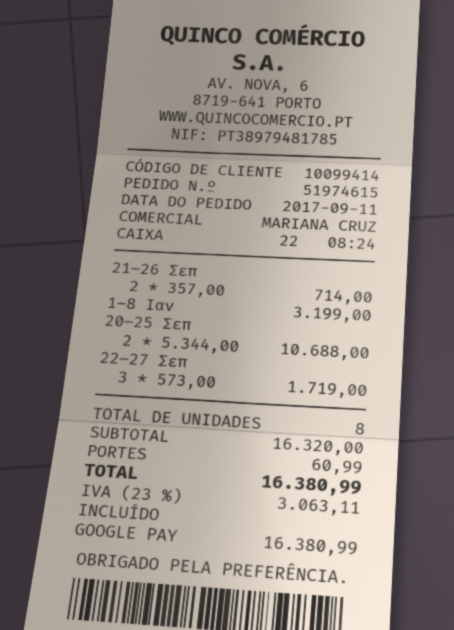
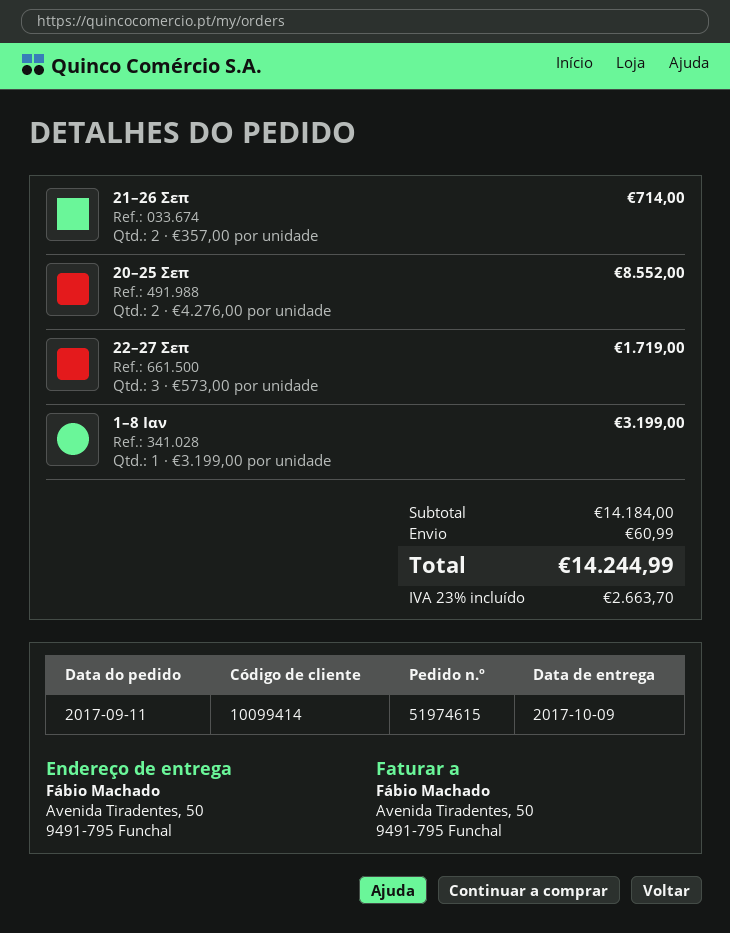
20–25 Σεπ: 2 x 5344.00 = 10688.00 -> 2 x 4276.00 = 8552.00
subtotal: 16320.00 -> 14184.00
tax: 23% = 3063.11 -> 23% = 2663.70
total: 16380.99 -> 14244.99

